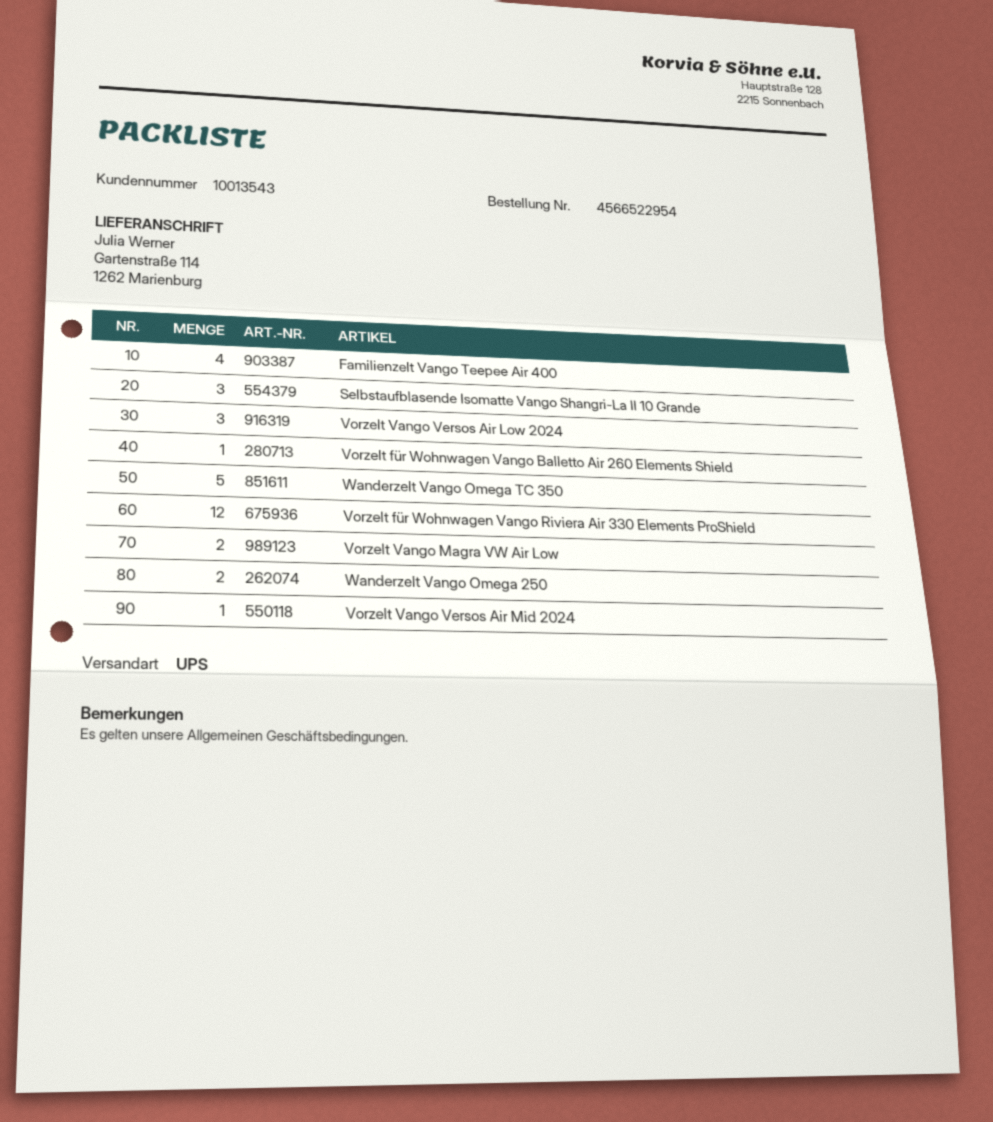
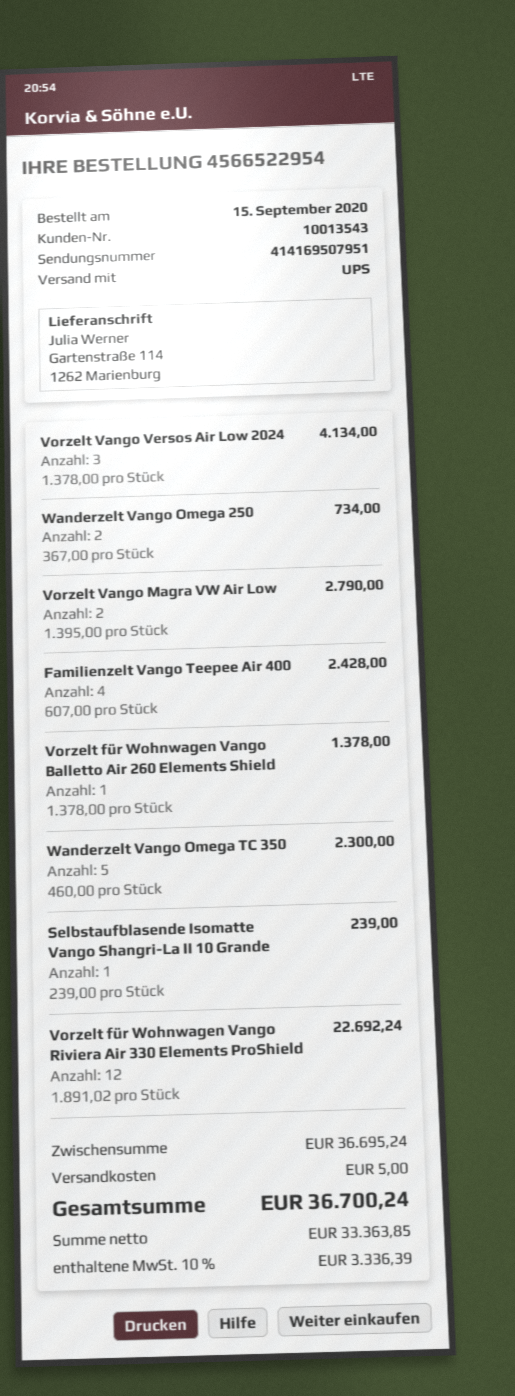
Selbstaufblasende Isomatte Vango Shangri-La II 10 Grande: 3 -> 1
Vorzelt Vango Versos Air Mid 2024: 1 -> none

